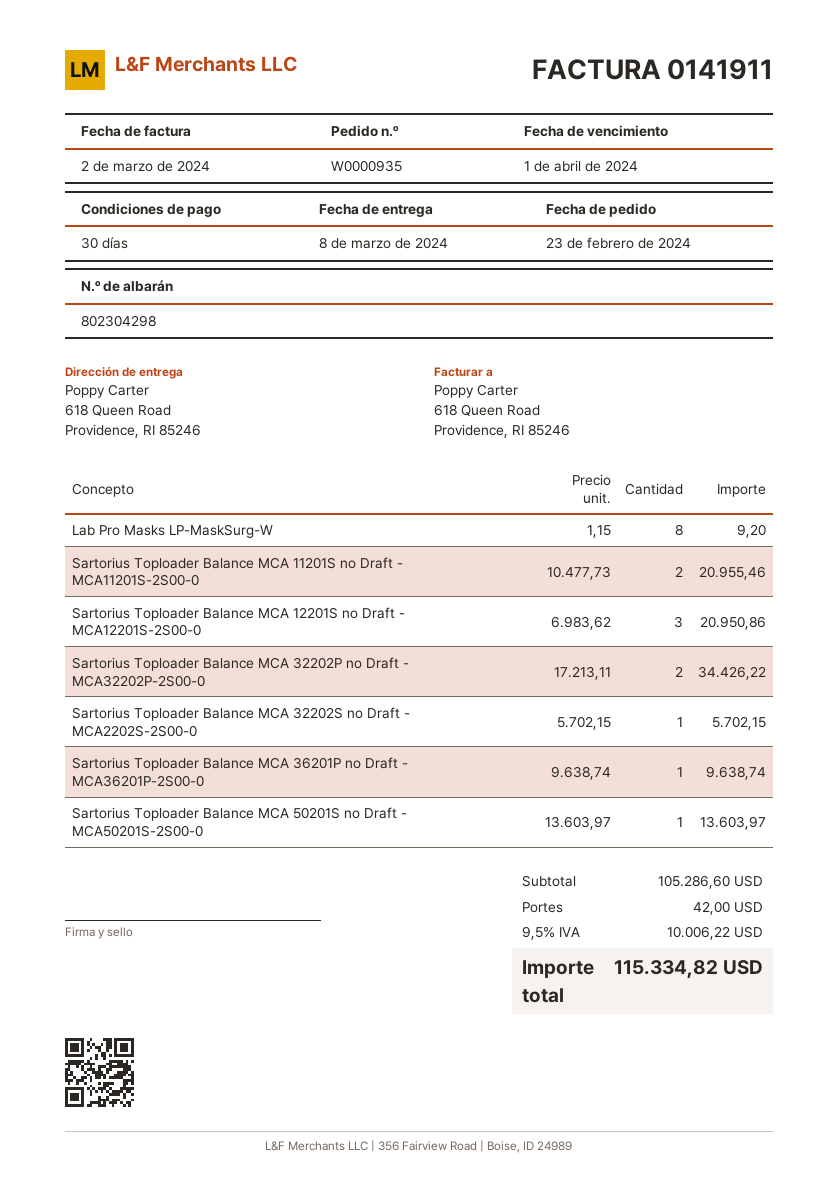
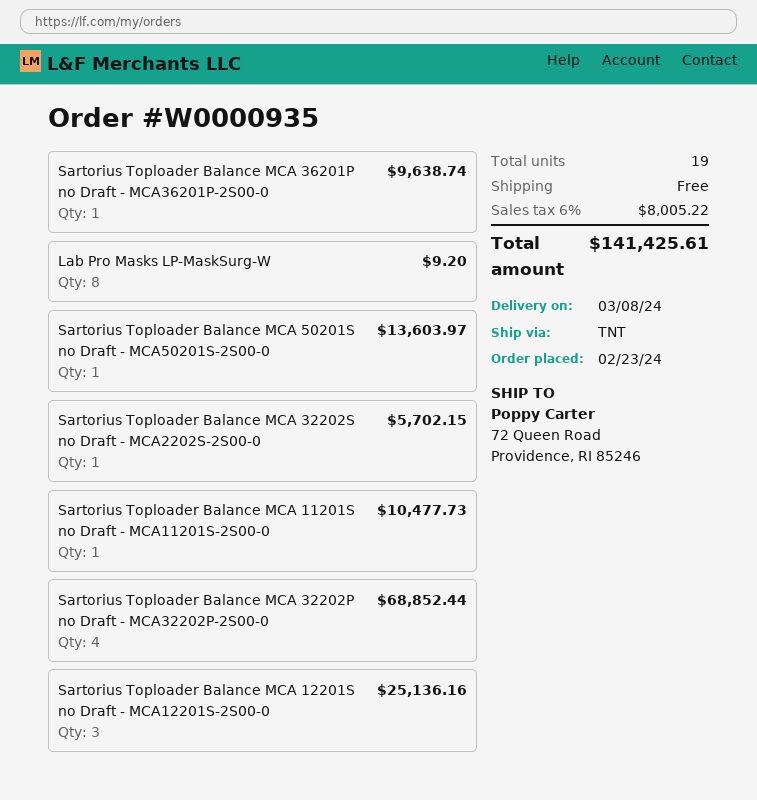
ship to: 618 Queen Road, Providence, RI 85246 -> 72 Queen Road, Providence, RI 85246
Sartorius Toploader Balance MCA 11201S no Draft - MCA11201S-2S00-0: 2 for 20955.46 -> 1 for 10477.73
Sartorius Toploader Balance MCA 12201S no Draft - MCA12201S-2S00-0: 3 for 20950.86 -> 3 for 25136.16
Sartorius Toploader Balance MCA 32202P no Draft - MCA32202P-2S00-0: 2 for 34426.22 -> 4 for 68852.44
shipping: 42.00 -> 0.00
tax: 9.5% = 10006.22 -> 6% = 8005.22
total: 115334.82 -> 141425.61

